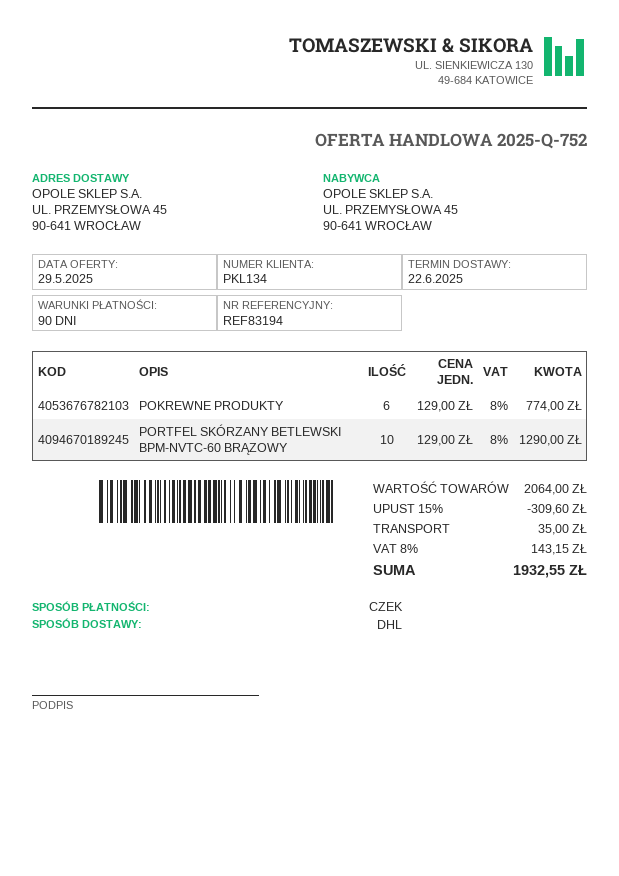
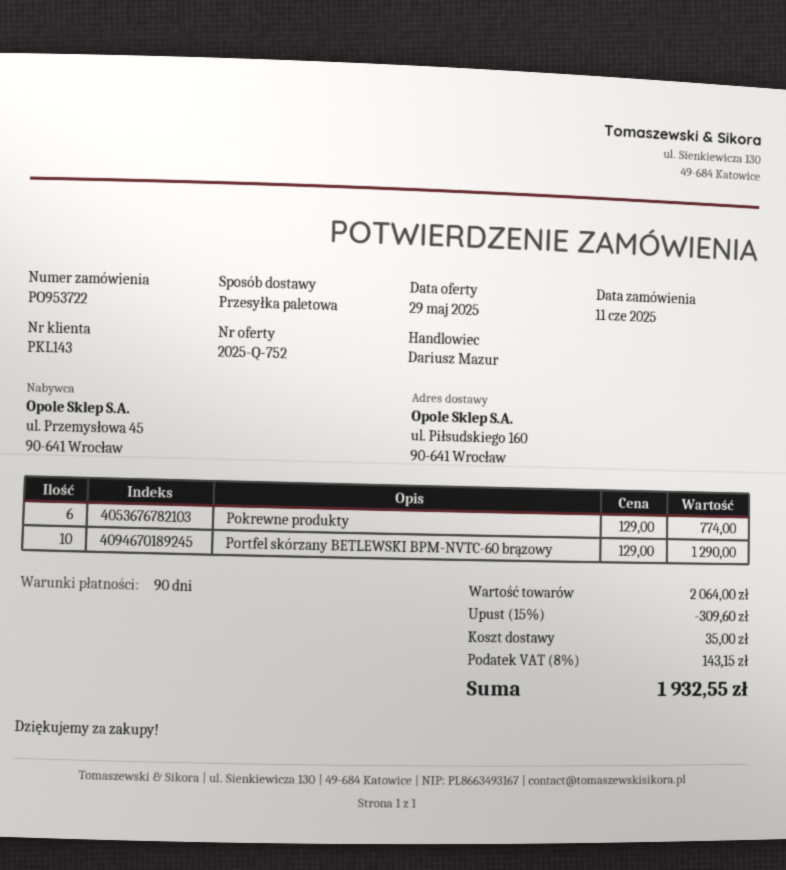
customer number: PKL134 -> PKL143
shipping method: DHL -> pallet freight
ship to: UL. PRZEMYSŁOWA 45, 90-641 WROCŁAW -> ul. Piłsudskiego 160, 90-641 Wrocław

